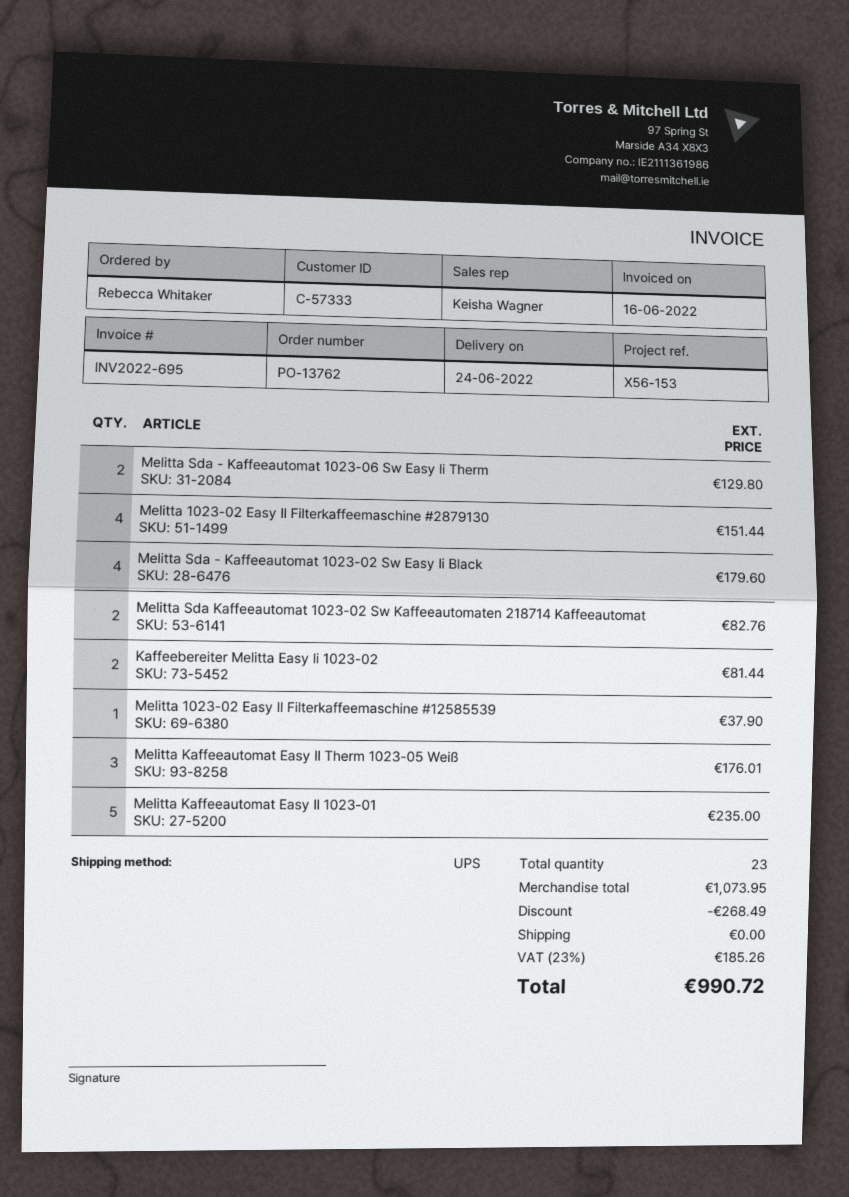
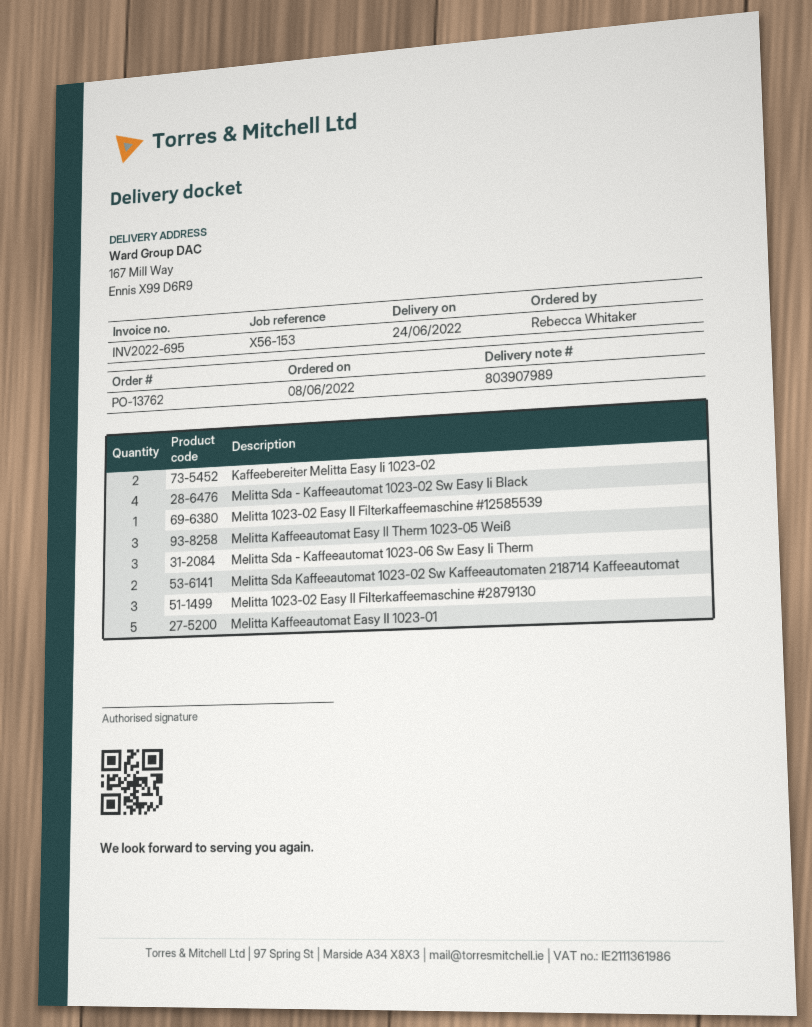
Melitta Sda - Kaffeeautomat 1023-06 Sw Easy Ii Therm: 2 -> 3
Melitta 1023-02 Easy II Filterkaffeemaschine #2879130: 4 -> 3

